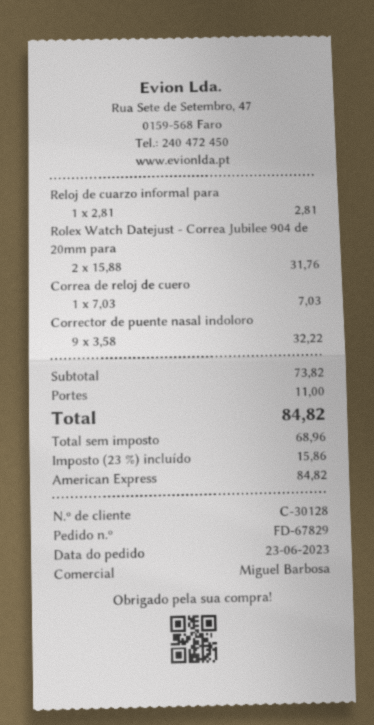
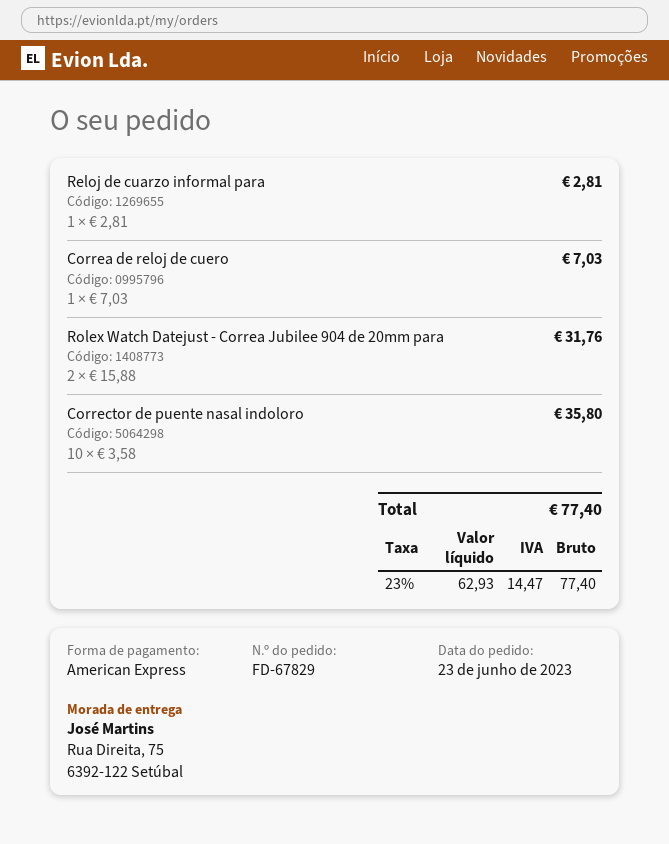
Corrector de puente nasal indoloro: 9 x 3.58 = 32.22 -> 10 x 3.58 = 35.80
shipping: 11.00 -> none
net: 68.96 -> 62.93
tax: 23% = 15.86 -> 23% = 14.47
total: 84.82 -> 77.40

